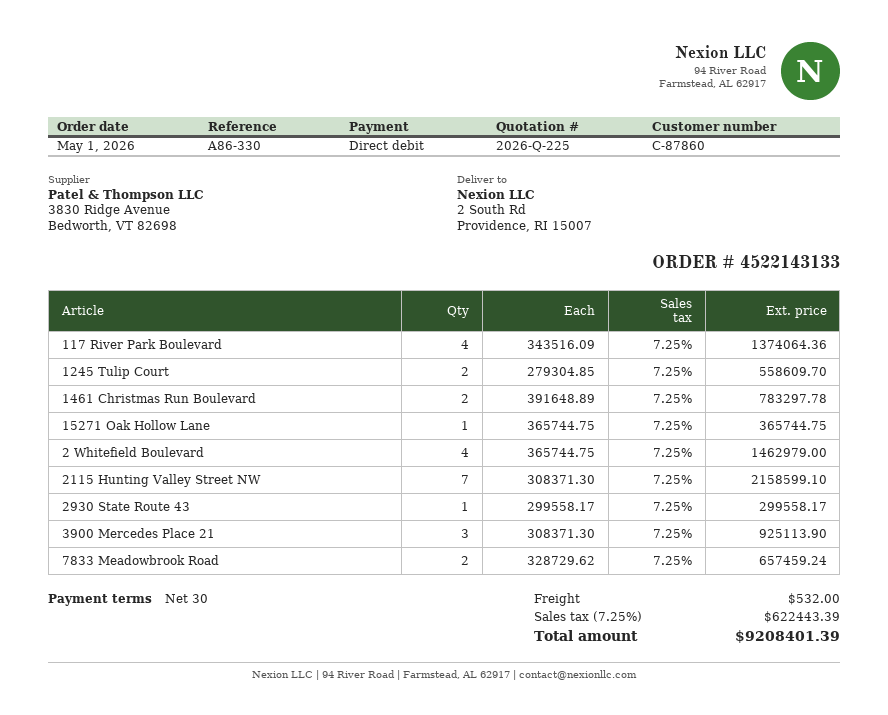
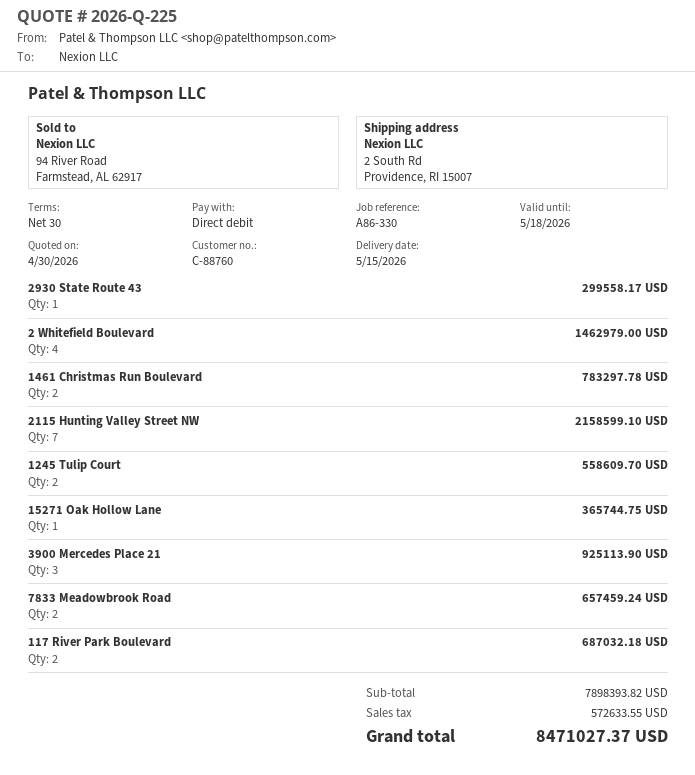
customer number: C-87860 -> C-88760
117 River Park Boulevard: 4 for 1374064.36 -> 2 for 687032.18
shipping: 532.00 -> none
tax: 622443.39 -> 572633.55
total: 9208401.39 -> 8471027.37

